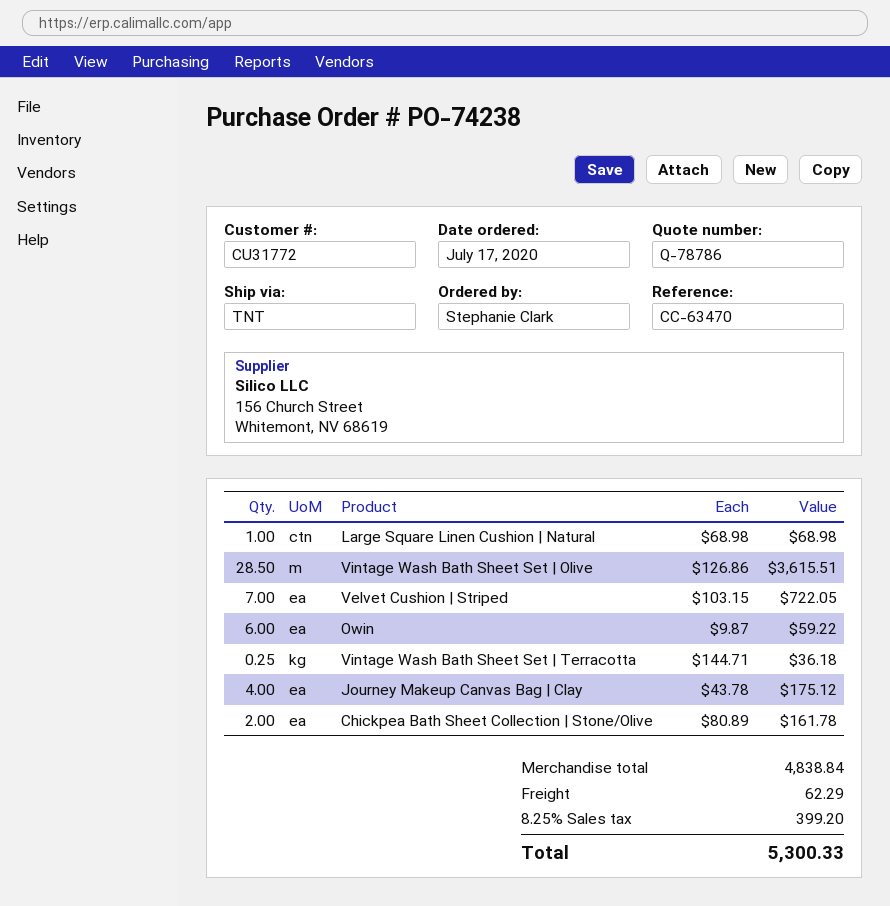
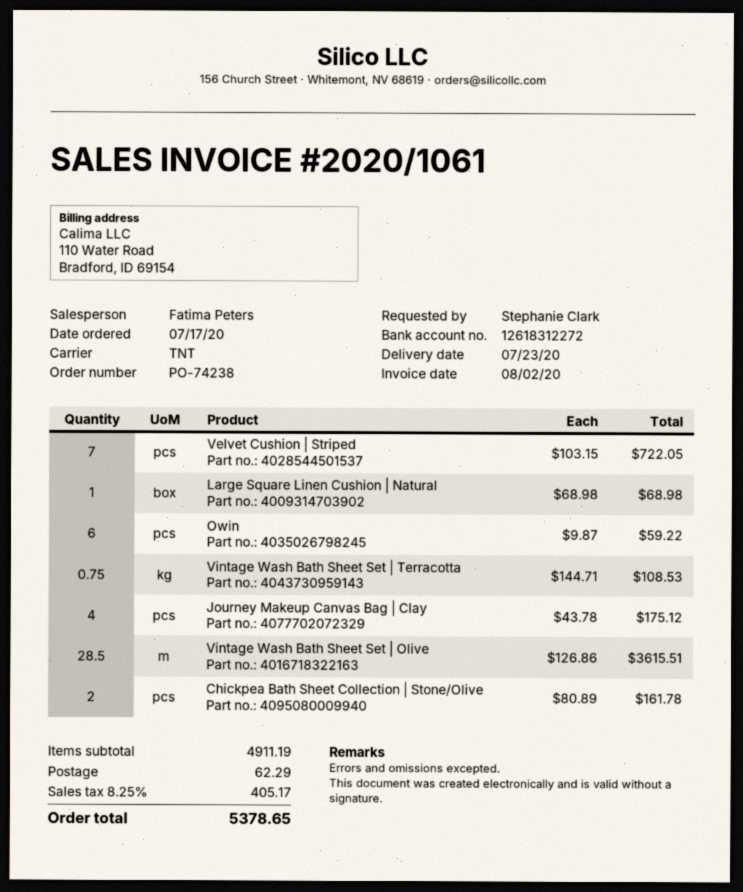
Vintage Wash Bath Sheet Set | Terracotta: 0.25 x 144.71 = 36.18 -> 0.75 x 144.71 = 108.53
subtotal: 4838.84 -> 4911.19
tax: 8.25% = 399.20 -> 8.25% = 405.17
total: 5300.33 -> 5378.65

